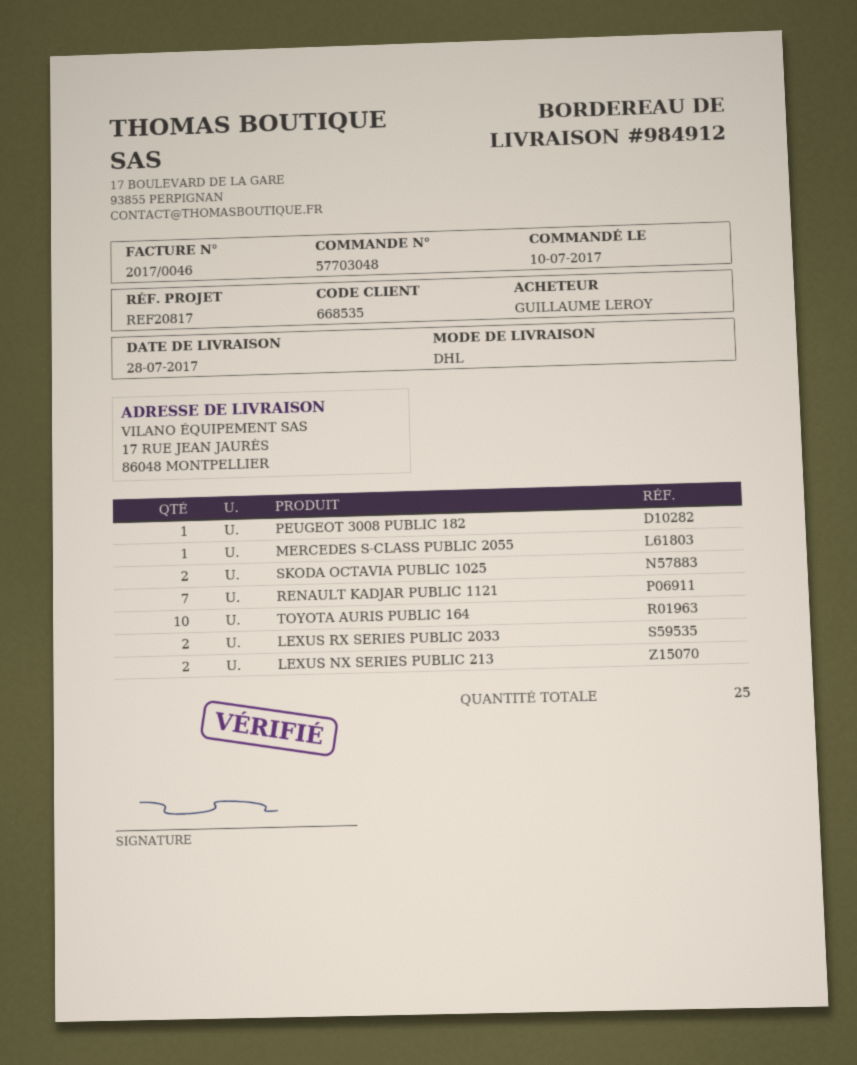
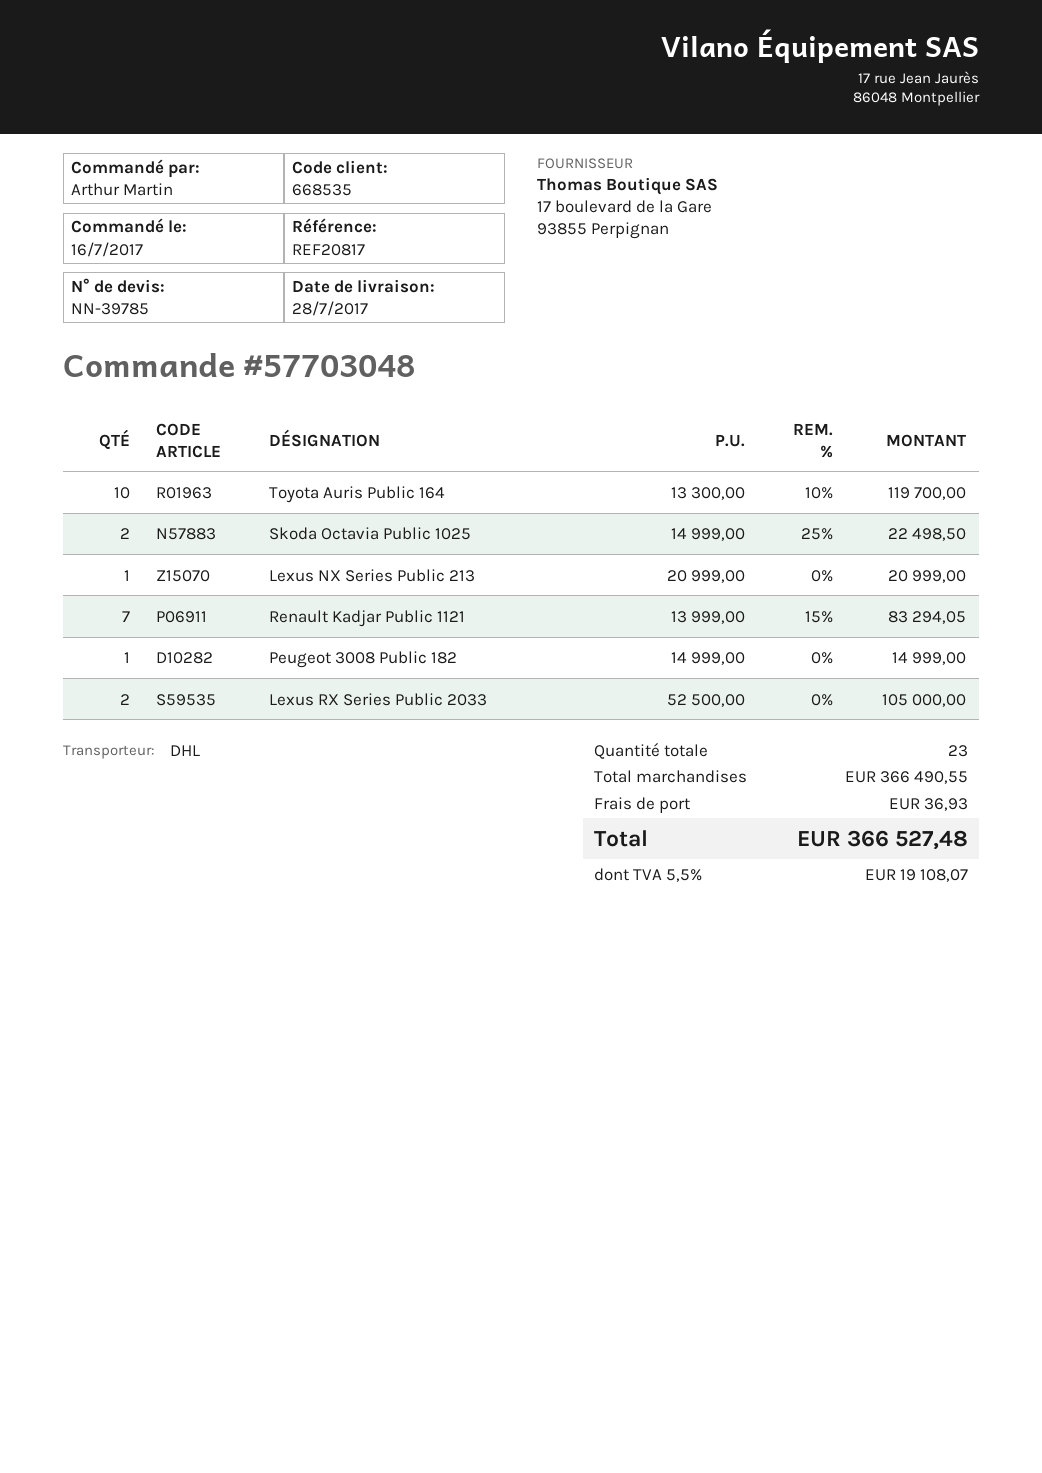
order date: 2017-07-10 -> 2017-07-16
ordered by: GUILLAUME LEROY -> Arthur Martin
MERCEDES S-CLASS PUBLIC 2055: 1 -> none
LEXUS NX SERIES PUBLIC 213: 2 -> 1
total quantity: 25 -> 23

